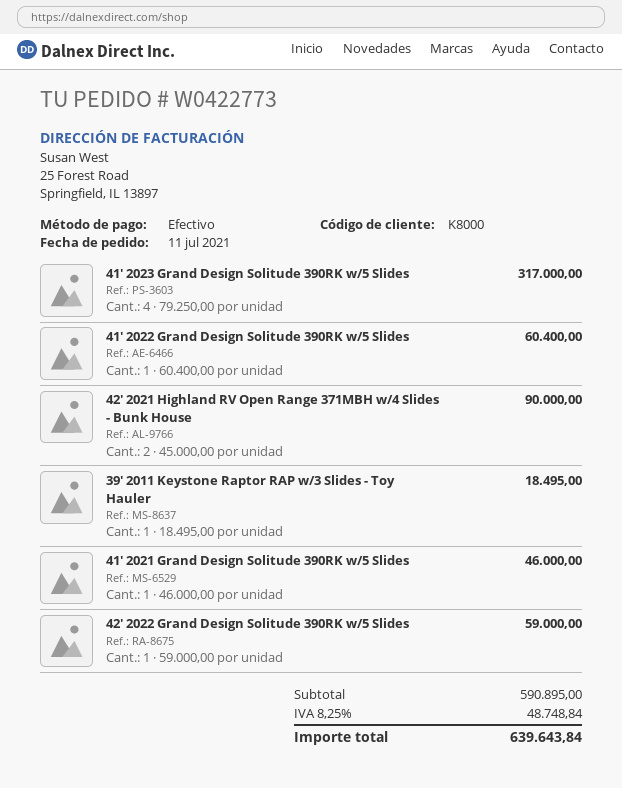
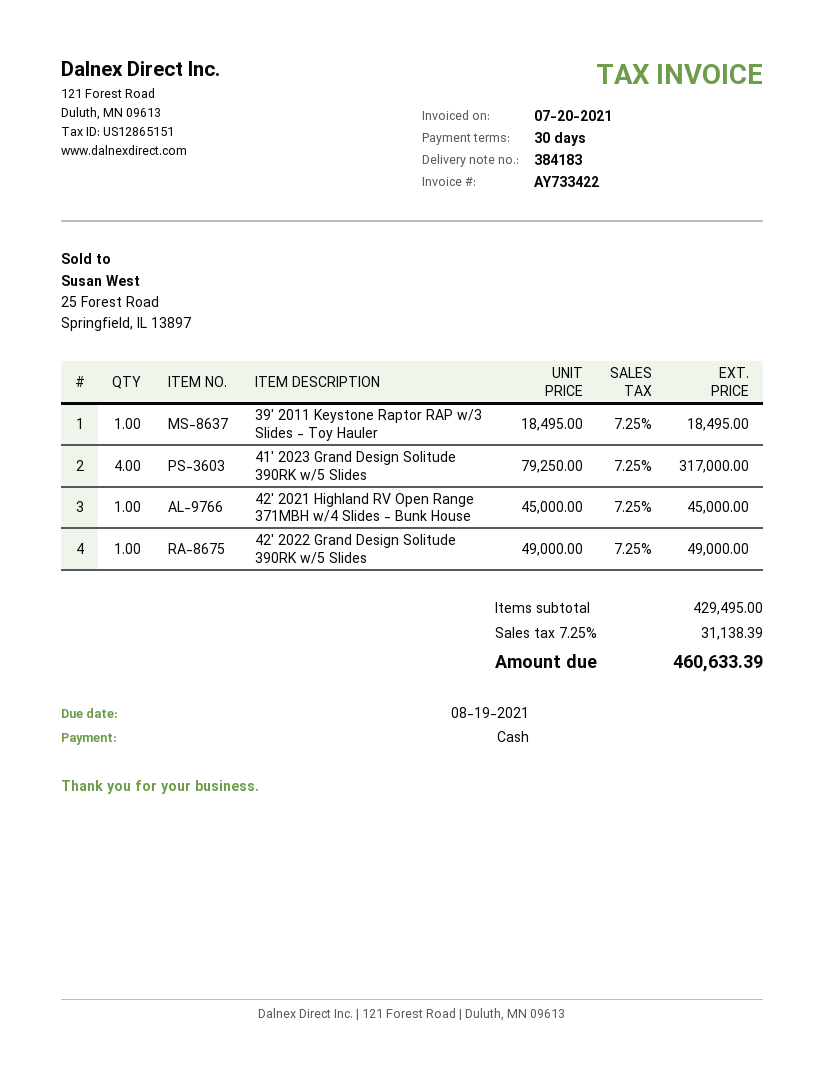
41' 2022 Grand Design Solitude 390RK w/5 Slides: 1 x 60400.00 = 60400.00 -> none
42' 2021 Highland RV Open Range 371MBH w/4 Slides - Bunk House: 2 x 45000.00 = 90000.00 -> 1 x 45000.00 = 45000.00
41' 2021 Grand Design Solitude 390RK w/5 Slides: 1 x 46000.00 = 46000.00 -> none
42' 2022 Grand Design Solitude 390RK w/5 Slides: 1 x 59000.00 = 59000.00 -> 1 x 49000.00 = 49000.00
subtotal: 590895.00 -> 429495.00
tax: 8.25% = 48748.84 -> 7.25% = 31138.39
total: 639643.84 -> 460633.39

